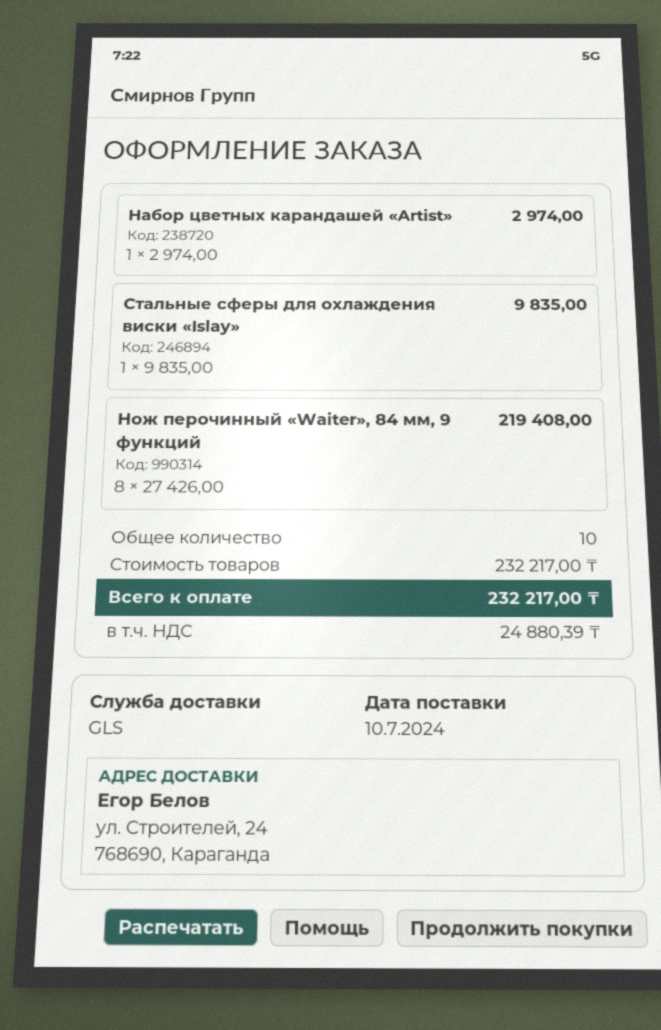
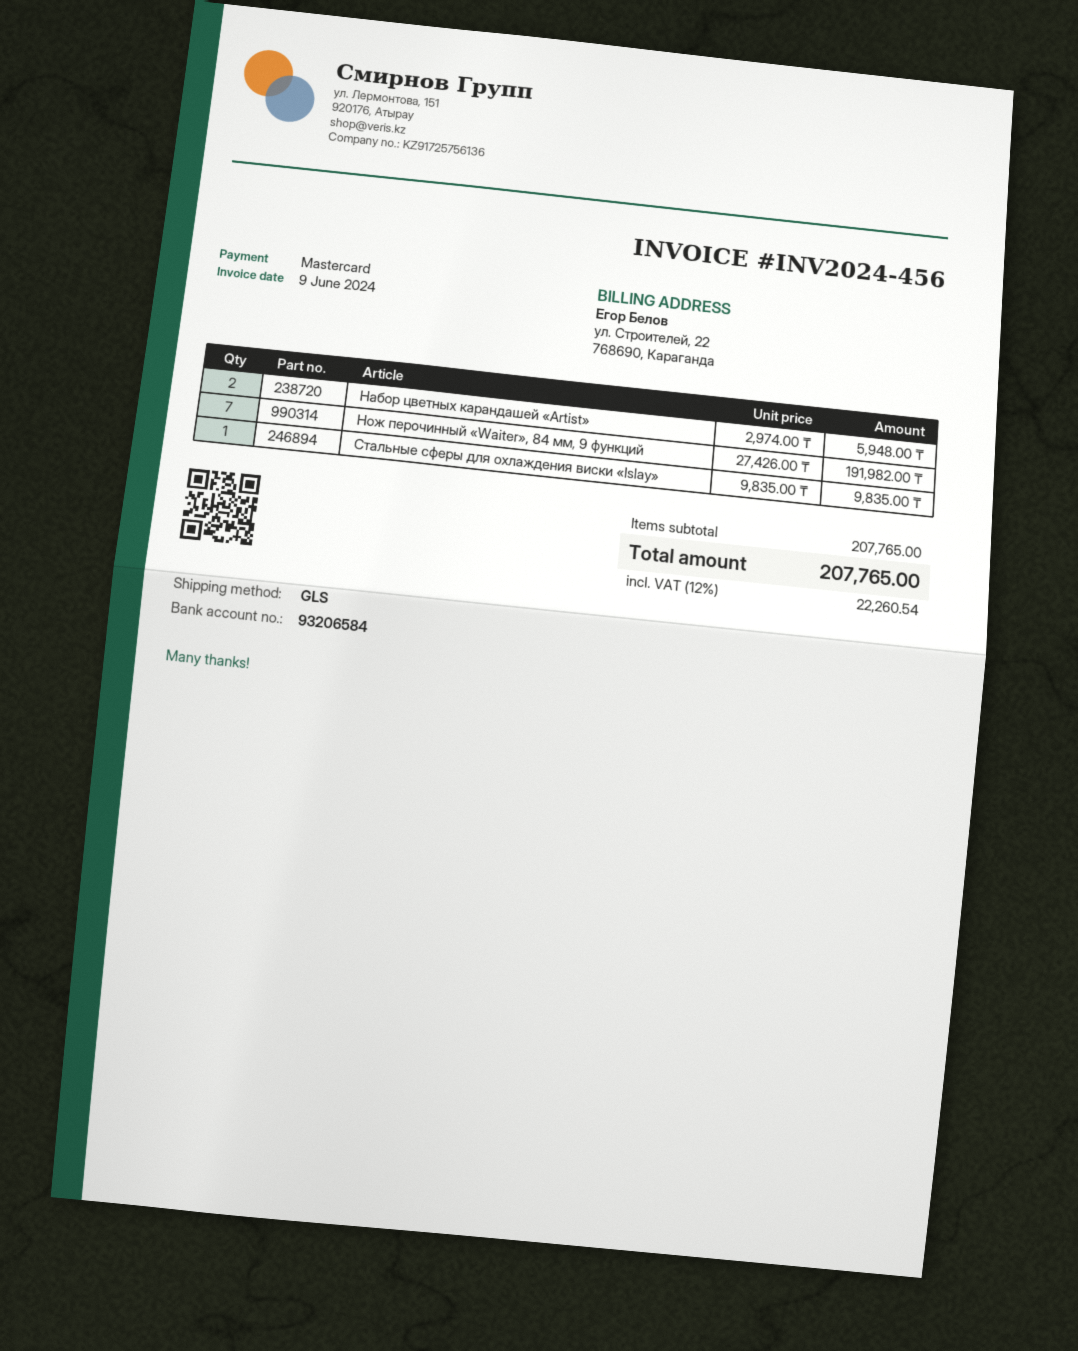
Набор цветных карандашей «Artist»: 1 x 2974.00 = 2974.00 -> 2 x 2974.00 = 5948.00
Нож перочинный «Waiter», 84 мм, 9 функций: 8 x 27426.00 = 219408.00 -> 7 x 27426.00 = 191982.00
subtotal: 232217.00 -> 207765.00
tax: 24880.39 -> 22260.54
total: 232217.00 -> 207765.00

